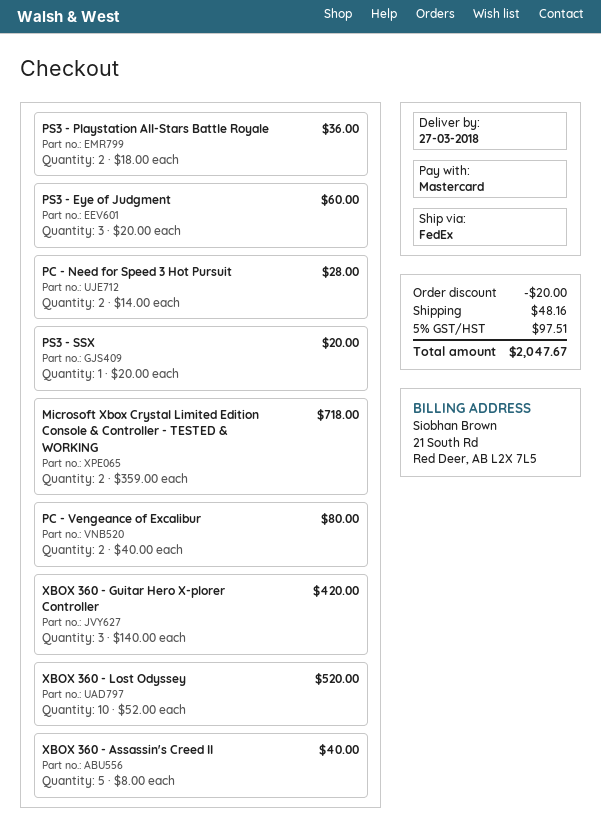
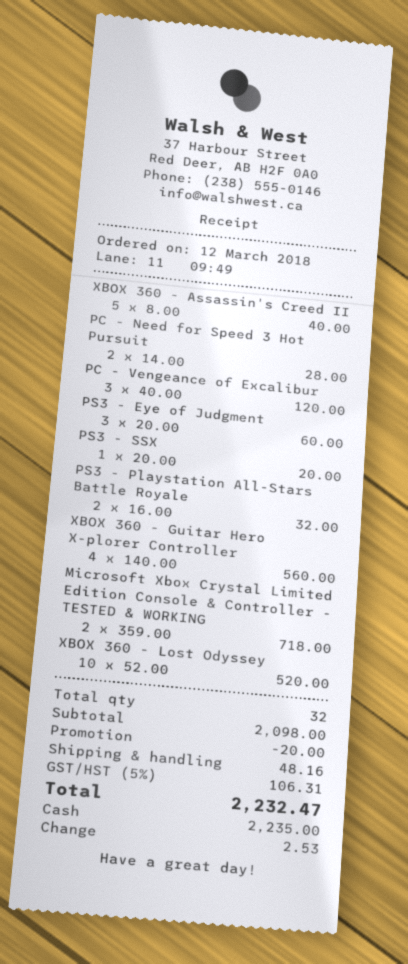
payment method: Mastercard -> cash
PS3 - Playstation All-Stars Battle Royale: 2 x 18.00 = 36.00 -> 2 x 16.00 = 32.00
PC - Vengeance of Excalibur: 2 x 40.00 = 80.00 -> 3 x 40.00 = 120.00
XBOX 360 - Guitar Hero X-plorer Controller: 3 x 140.00 = 420.00 -> 4 x 140.00 = 560.00
tax: 5% = 97.51 -> 5% = 106.31
total: 2047.67 -> 2232.47

